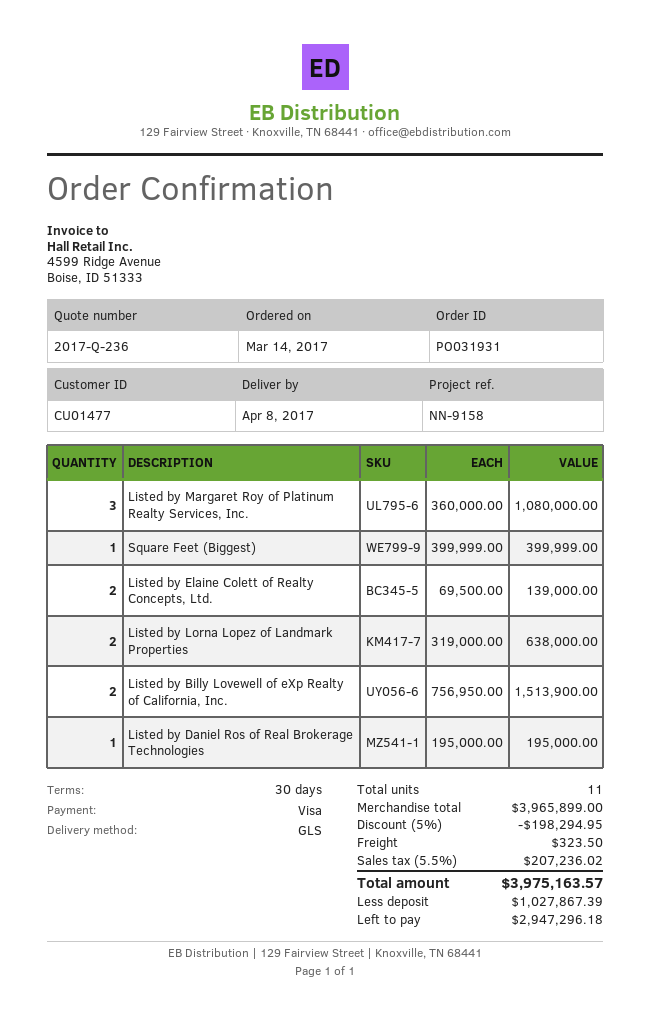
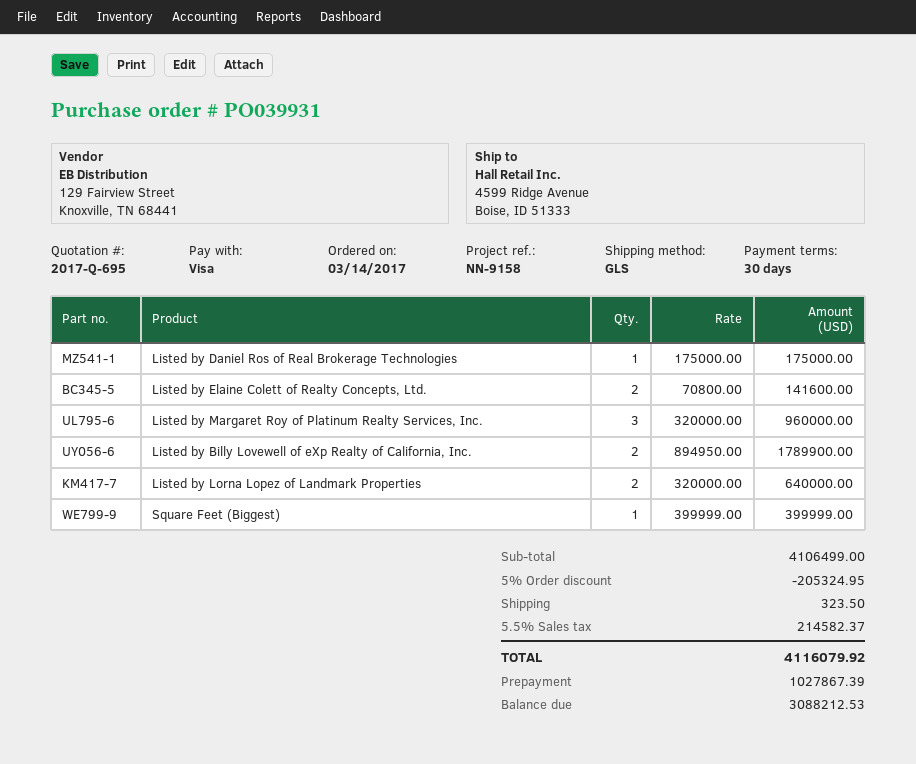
quote number: 2017-Q-236 -> 2017-Q-695
order number: PO031931 -> PO039931
Listed by Margaret Roy of Platinum Realty Services, Inc.: 3 x 360000.00 = 1080000.00 -> 3 x 320000.00 = 960000.00
Listed by Elaine Colett of Realty Concepts, Ltd.: 2 x 69500.00 = 139000.00 -> 2 x 70800.00 = 141600.00
Listed by Lorna Lopez of Landmark Properties: 2 x 319000.00 = 638000.00 -> 2 x 320000.00 = 640000.00
Listed by Billy Lovewell of eXp Realty of California, Inc.: 2 x 756950.00 = 1513900.00 -> 2 x 894950.00 = 1789900.00
Listed by Daniel Ros of Real Brokerage Technologies: 1 x 195000.00 = 195000.00 -> 1 x 175000.00 = 175000.00
subtotal: 3965899.00 -> 4106499.00
discount: 5% = 198294.95 -> 5% = 205324.95
tax: 5.5% = 207236.02 -> 5.5% = 214582.37
total: 3975163.57 -> 4116079.92
balance: 2947296.18 -> 3088212.53

